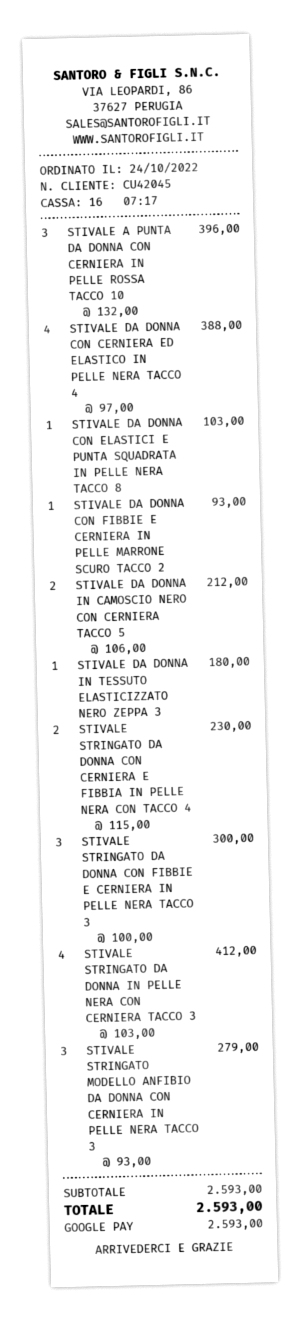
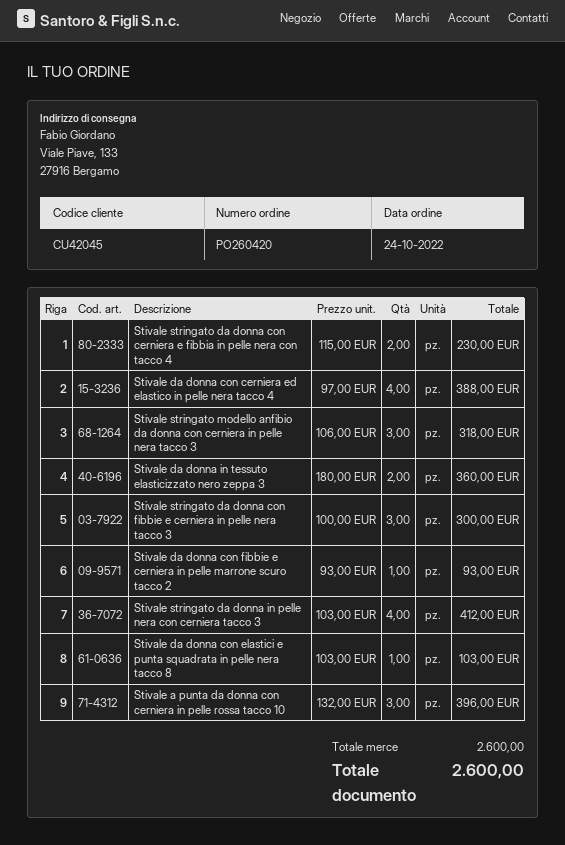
STIVALE DA DONNA IN CAMOSCIO NERO CON CERNIERA TACCO 5: 2 x 106.00 = 212.00 -> none
STIVALE DA DONNA IN TESSUTO ELASTICIZZATO NERO ZEPPA 3: 1 x 180.00 = 180.00 -> 2 x 180.00 = 360.00
STIVALE STRINGATO MODELLO ANFIBIO DA DONNA CON CERNIERA IN PELLE NERA TACCO 3: 3 x 93.00 = 279.00 -> 3 x 106.00 = 318.00
subtotal: 2593.00 -> 2600.00
total: 2593.00 -> 2600.00

